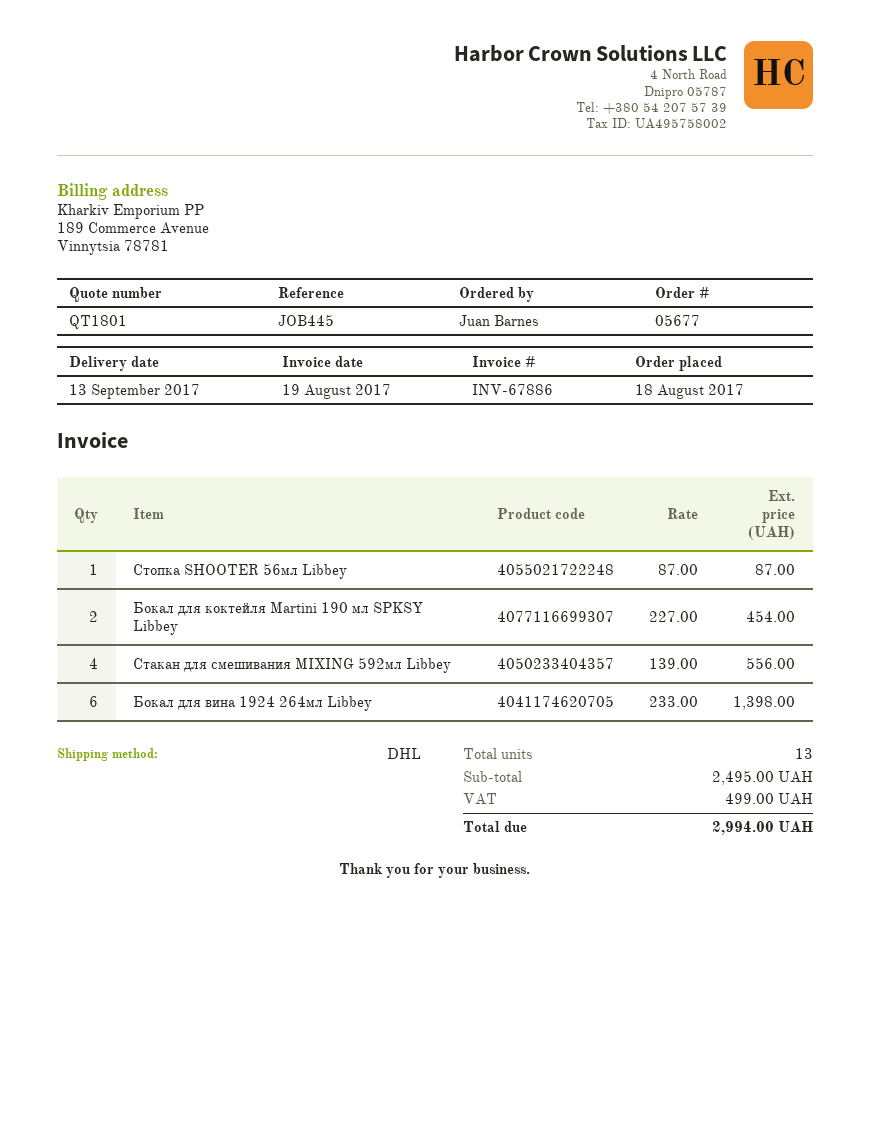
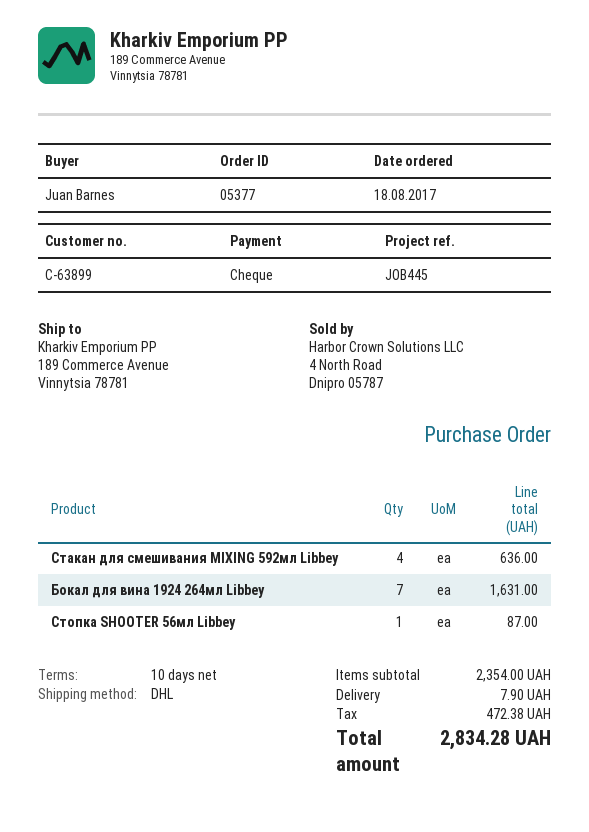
order number: 05677 -> 05377
Бокал для коктейля Martini 190 мл SPKSY Libbey: 2 for 454.00 -> none
Стакан для смешивания MIXING 592мл Libbey: 4 for 556.00 -> 4 for 636.00
Бокал для вина 1924 264мл Libbey: 6 for 1398.00 -> 7 for 1631.00
subtotal: 2495.00 -> 2354.00
shipping: none -> 7.90
tax: 499.00 -> 472.38
total: 2994.00 -> 2834.28

